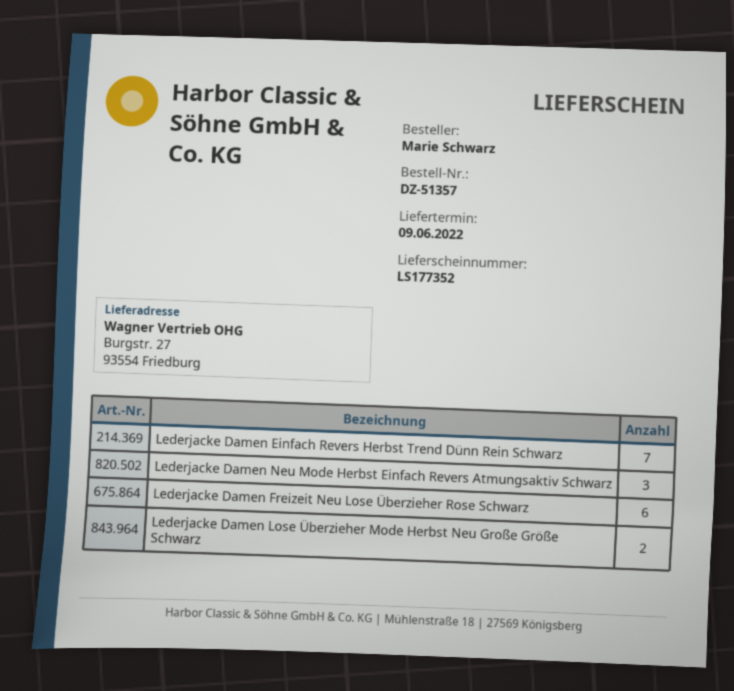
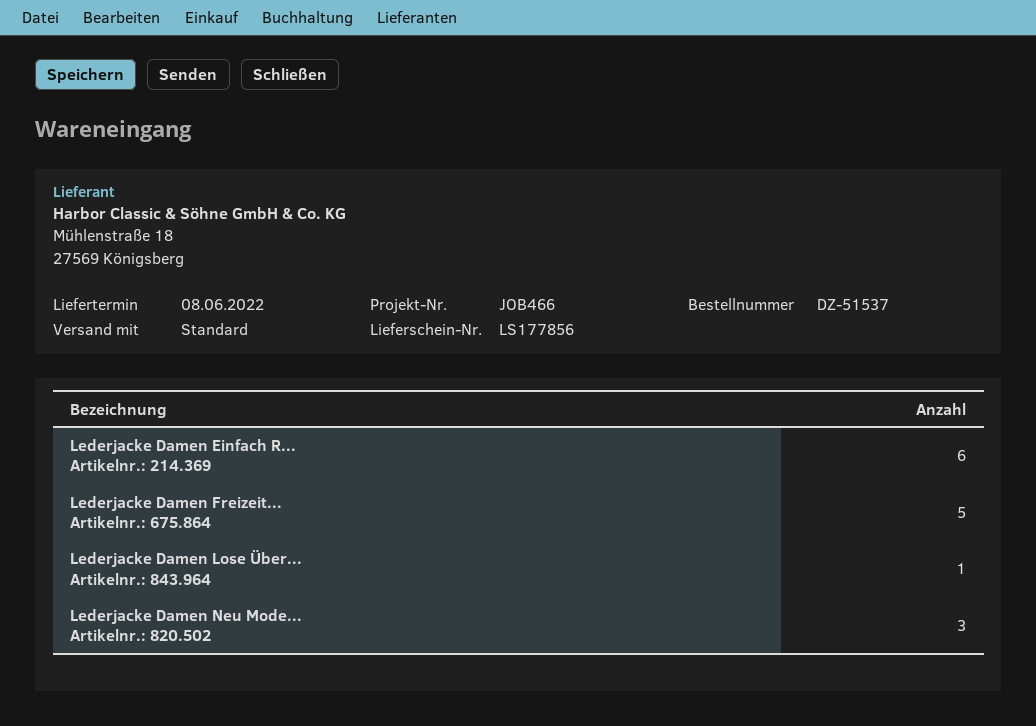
order number: DZ-51357 -> DZ-51537
delivery note number: LS177352 -> LS177856
delivery date: 2022-06-09 -> 2022-06-08
Lederjacke Damen Einfach Revers Herbst Trend Dünn Rein Schwarz: 7 -> 6
Lederjacke Damen Freizeit Neu Lose Überzieher Rose Schwarz: 6 -> 5
Lederjacke Damen Lose Überzieher Mode Herbst Neu Große Größe Schwarz: 2 -> 1

